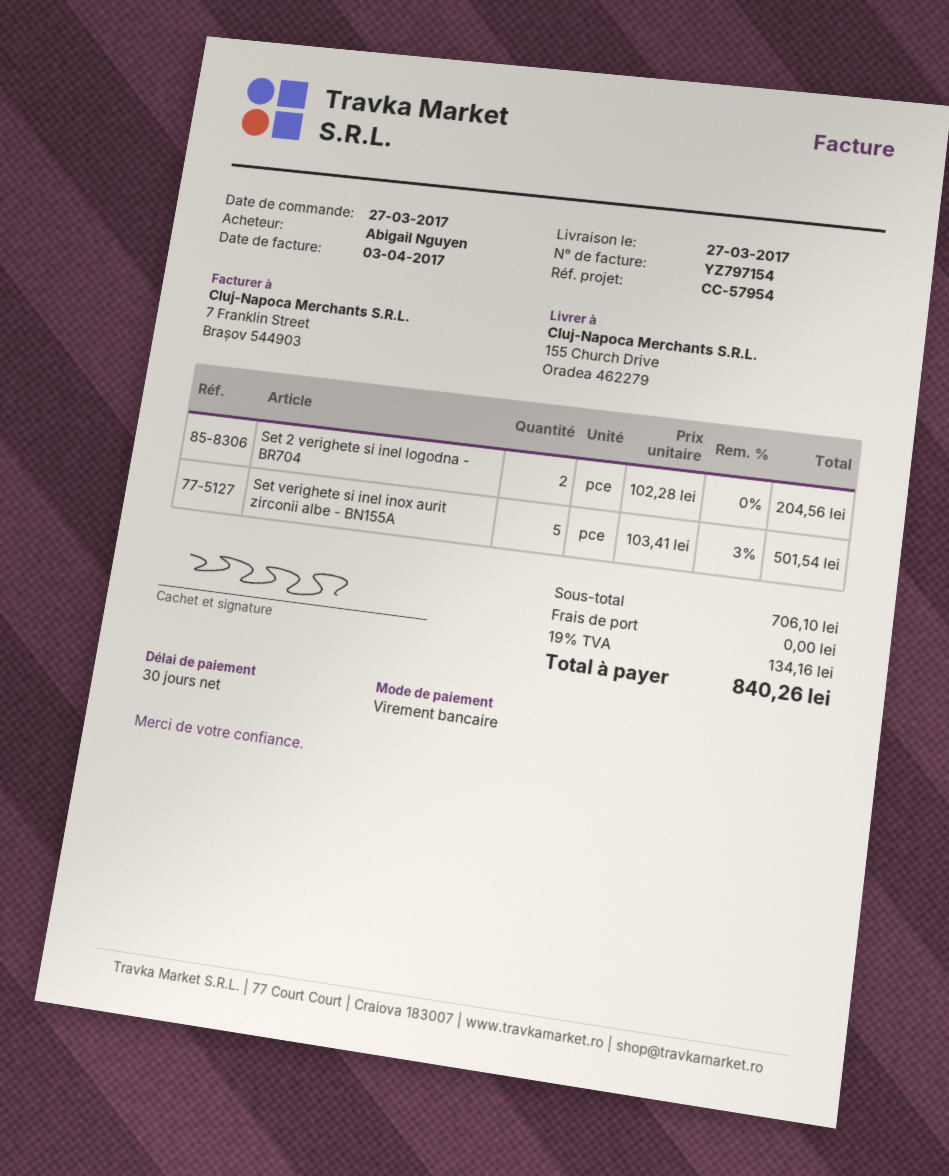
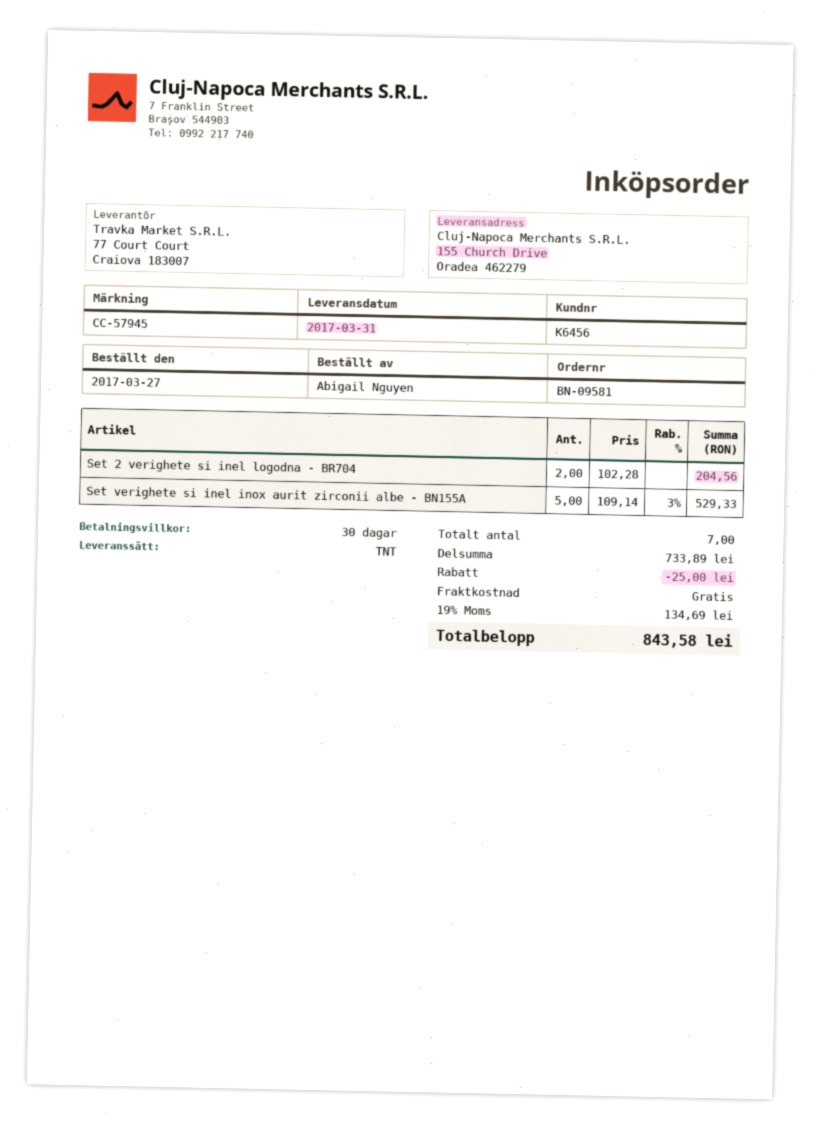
delivery date: 2017-03-27 -> 2017-03-31
reference: CC-57954 -> CC-57945
Set verighete si inel inox aurit zirconii albe - BN155A: 5 x 103.41 - 3% = 501.54 -> 5 x 109.14 - 3% = 529.33
subtotal: 706.10 -> 733.89
discount: none -> 25.00
tax: 19% = 134.16 -> 19% = 134.69
total: 840.26 -> 843.58

